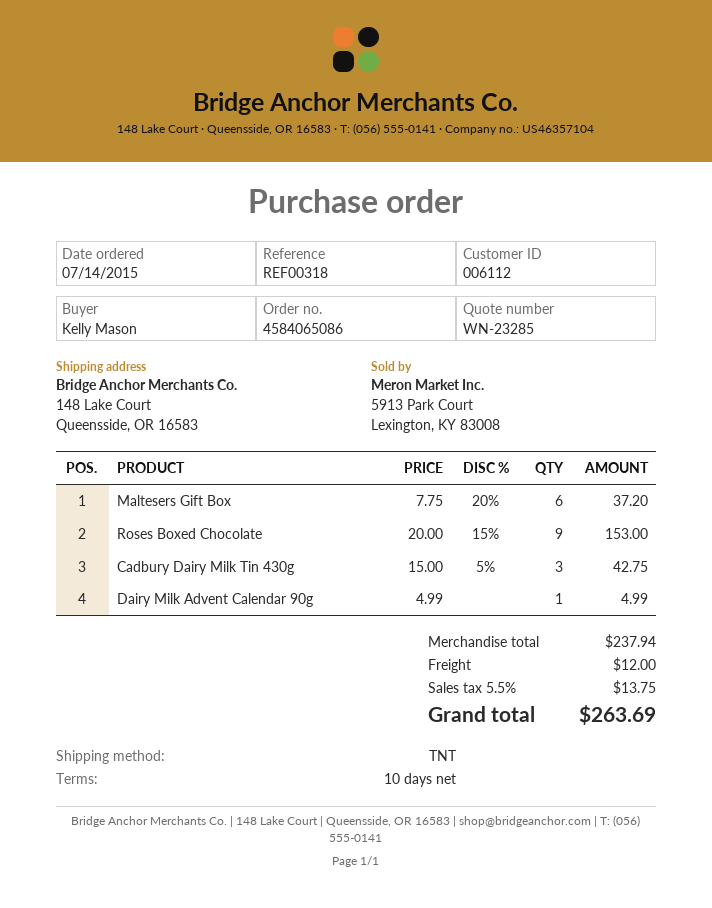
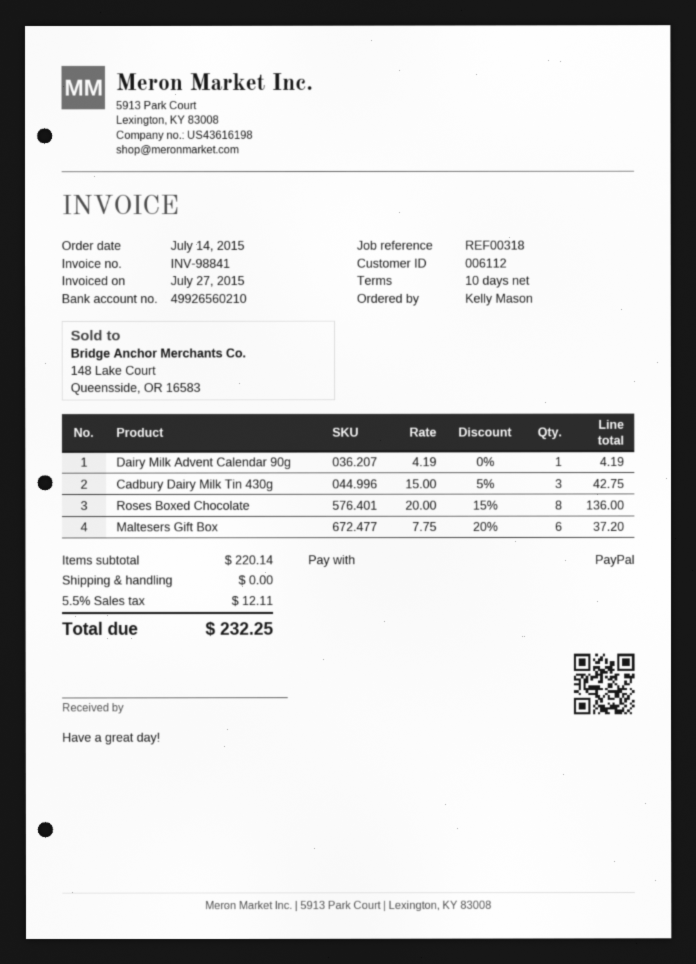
Roses Boxed Chocolate: 9 x 20.00 - 15% = 153.00 -> 8 x 20.00 - 15% = 136.00
Dairy Milk Advent Calendar 90g: 1 x 4.99 = 4.99 -> 1 x 4.19 = 4.19
subtotal: 237.94 -> 220.14
shipping: 12.00 -> 0.00
tax: 5.5% = 13.75 -> 5.5% = 12.11
total: 263.69 -> 232.25

